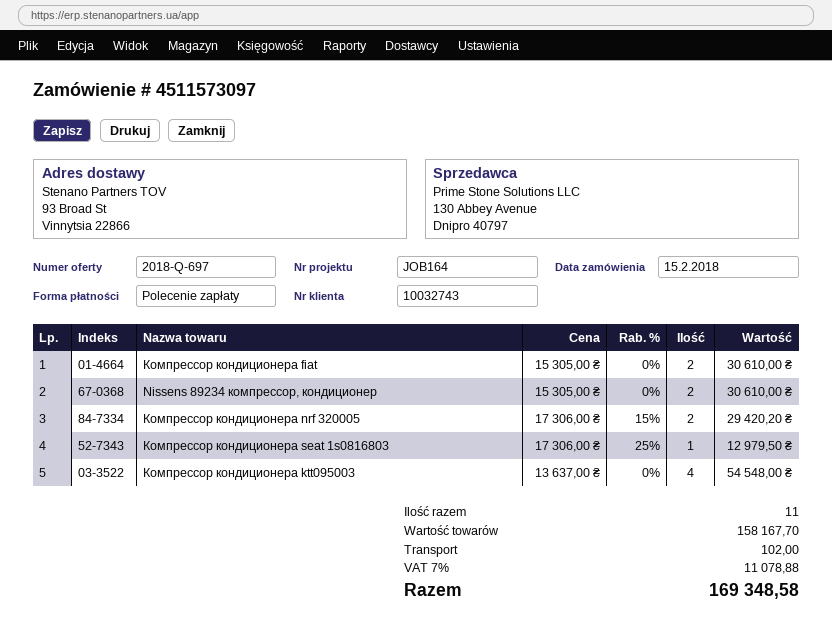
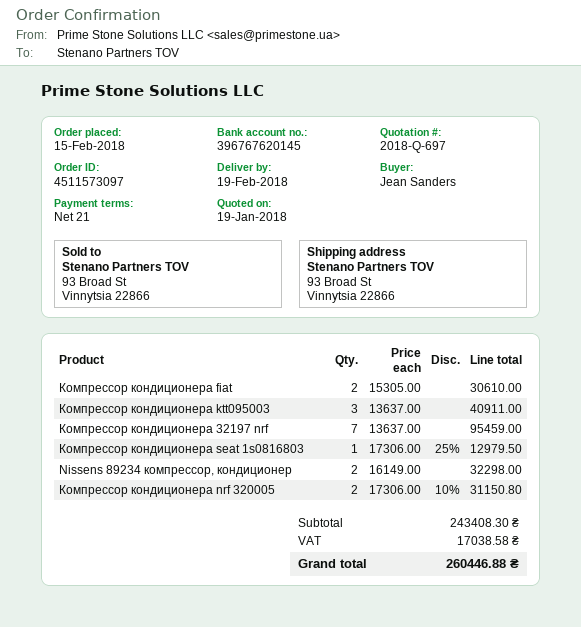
Nissens 89234 компрессор, кондиционер: 2 x 15305.00 = 30610.00 -> 2 x 16149.00 = 32298.00
Компрессор кондиционера nrf 320005: 2 x 17306.00 - 15% = 29420.20 -> 2 x 17306.00 - 10% = 31150.80
Компрессор кондиционера ktt095003: 4 x 13637.00 = 54548.00 -> 3 x 13637.00 = 40911.00
Компрессор кондиционера 32197 nrf: none -> 7 x 13637.00 = 95459.00
subtotal: 158167.70 -> 243408.30
shipping: 102.00 -> none
tax: 11078.88 -> 17038.58
total: 169348.58 -> 260446.88

